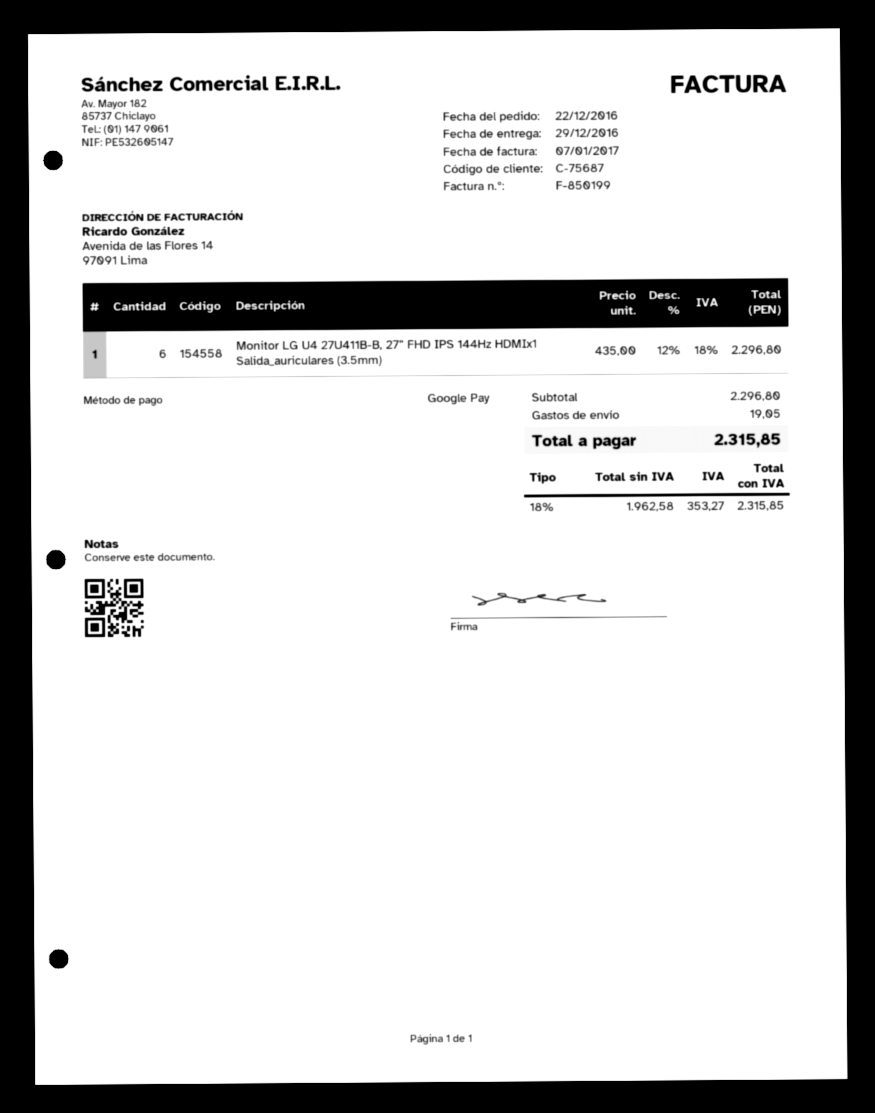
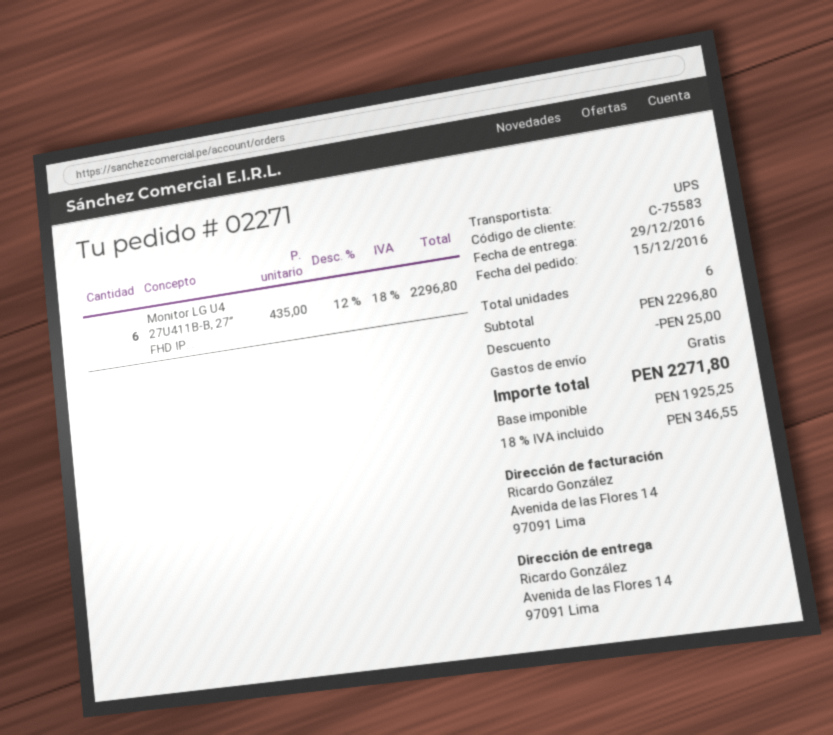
order date: 2016-12-22 -> 2016-12-15
customer number: C-75687 -> C-75583
discount: none -> 25.00
shipping: 19.05 -> 0.00
net: 1962.58 -> 1925.25
tax: 18% = 353.27 -> 18% = 346.55
total: 2315.85 -> 2271.80

